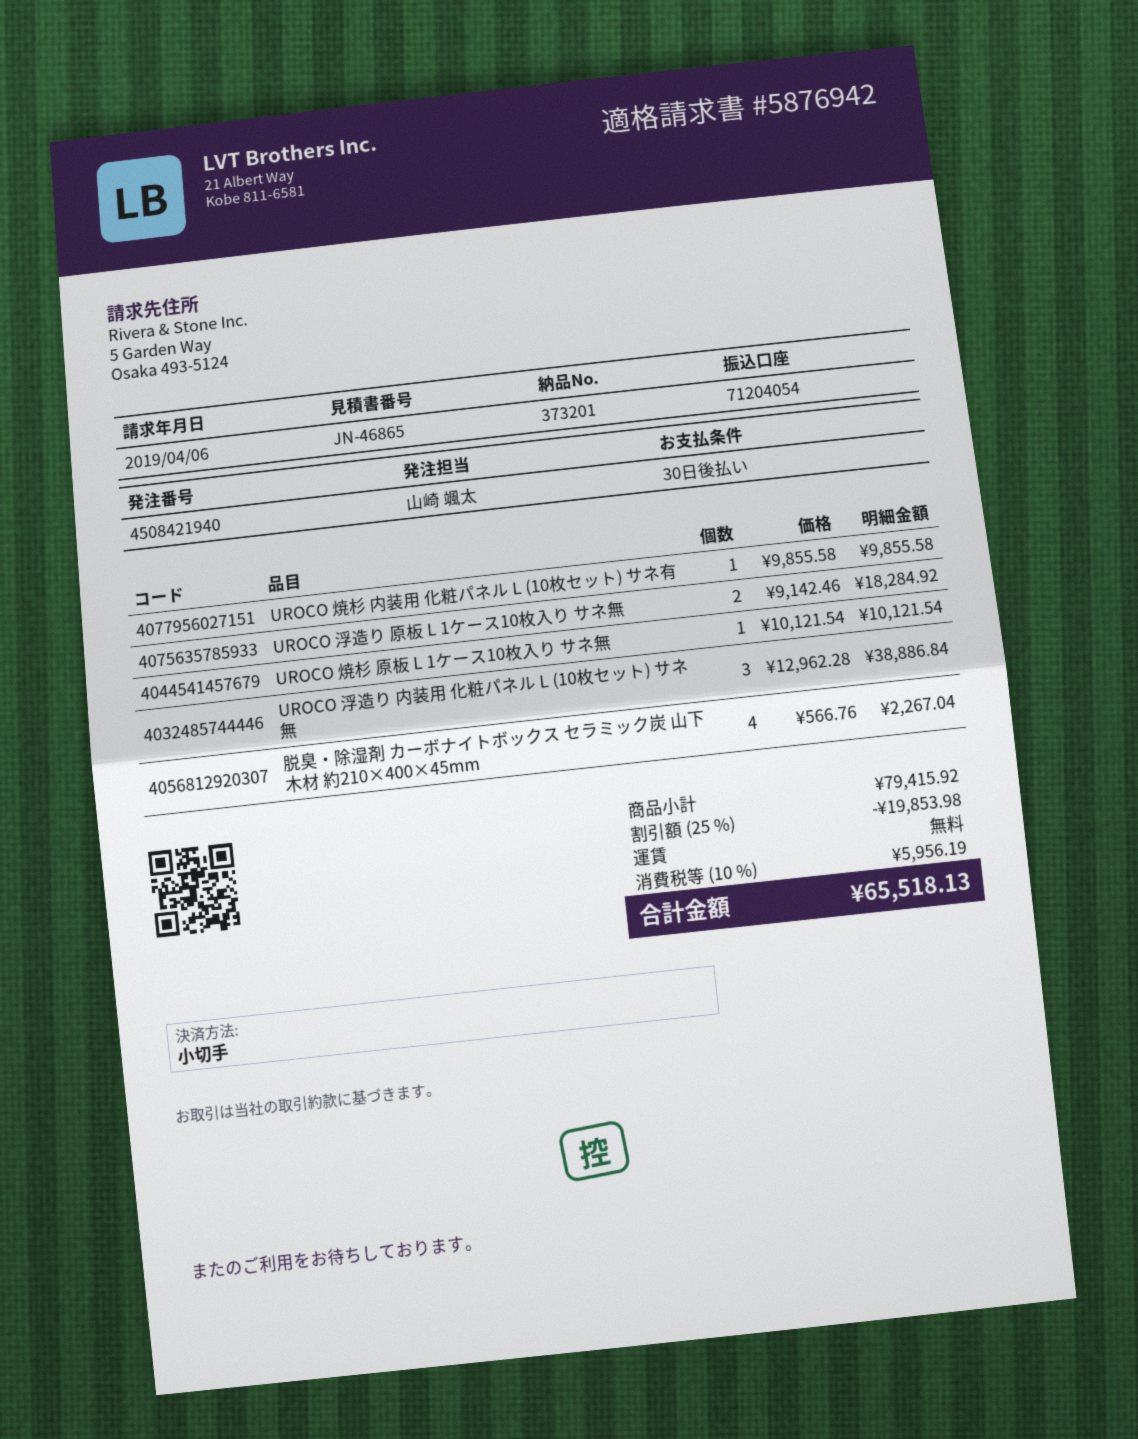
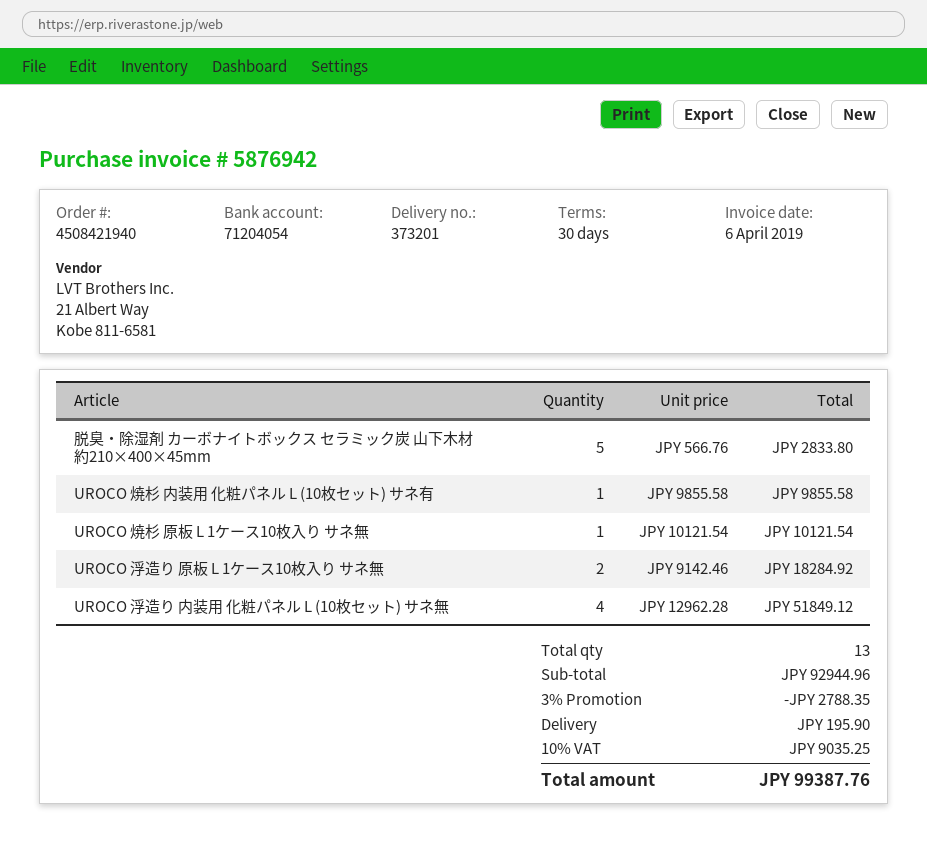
UROCO 浮造り 内装用 化粧パネル L (10枚セット) サネ無: 3 x 12962.28 = 38886.84 -> 4 x 12962.28 = 51849.12
脱臭・除湿剤 カーボナイトボックス セラミック炭 山下木材 約210×400×45mm: 4 x 566.76 = 2267.04 -> 5 x 566.76 = 2833.80
subtotal: 79415.92 -> 92944.96
discount: 25% = 19853.98 -> 3% = 2788.35
shipping: 0.00 -> 195.90
tax: 10% = 5956.19 -> 10% = 9035.25
total: 65518.13 -> 99387.76

